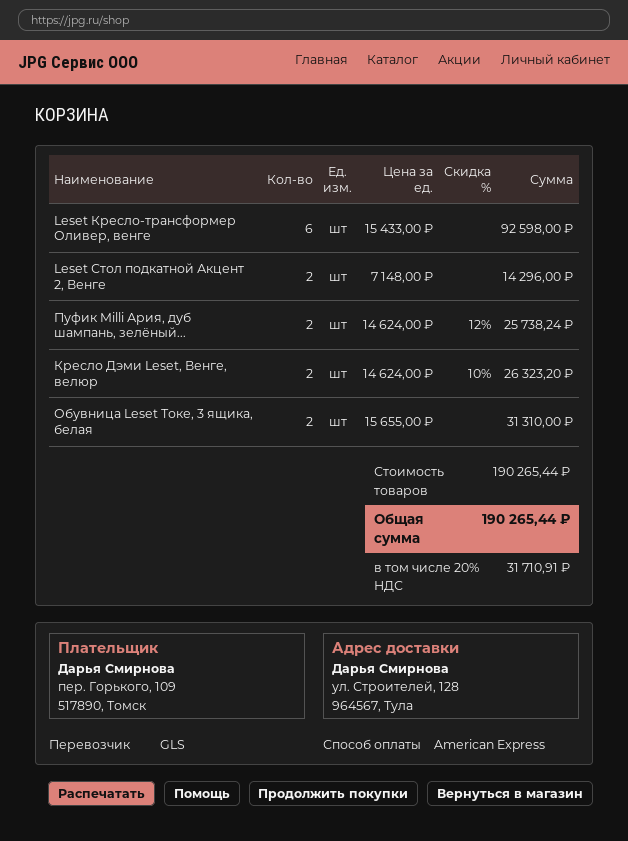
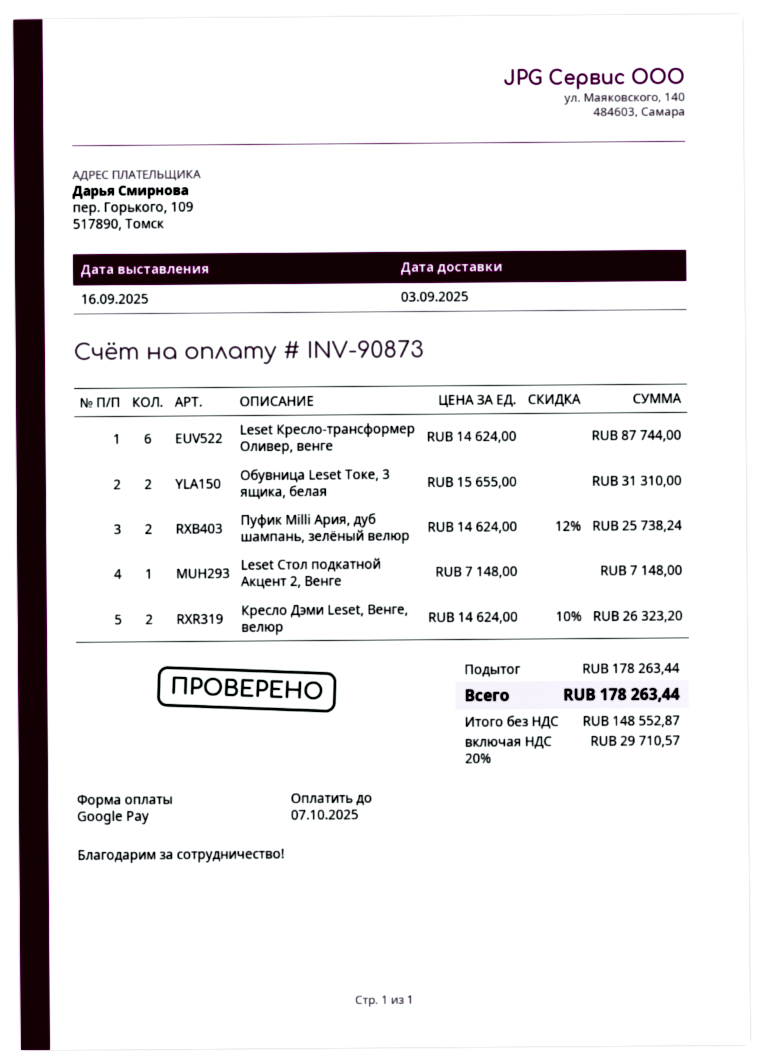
payment method: American Express -> Google Pay
Leset Кресло-трансформер Оливер, венге: 6 x 15433.00 = 92598.00 -> 6 x 14624.00 = 87744.00
Leset Стол подкатной Акцент 2, Венге: 2 x 7148.00 = 14296.00 -> 1 x 7148.00 = 7148.00
subtotal: 190265.44 -> 178263.44
tax: 20% = 31710.91 -> 20% = 29710.57
total: 190265.44 -> 178263.44

